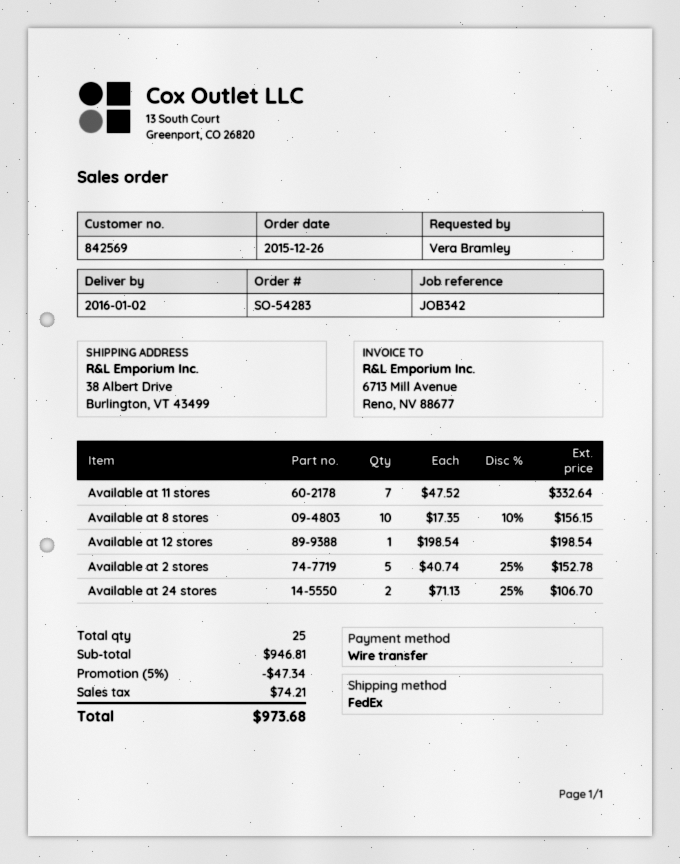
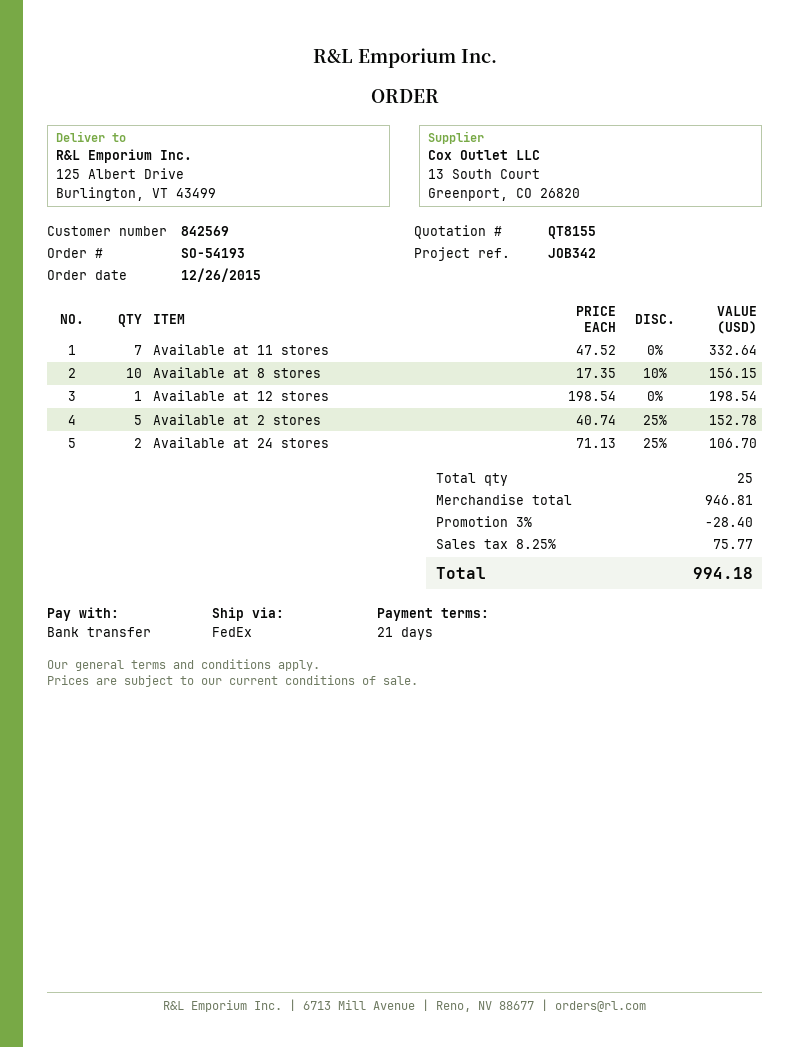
order number: SO-54283 -> SO-54193
ship to: 38 Albert Drive, Burlington, VT 43499 -> 125 Albert Drive, Burlington, VT 43499
discount: 5% = 47.34 -> 3% = 28.40
tax: 74.21 -> 75.77
total: 973.68 -> 994.18

